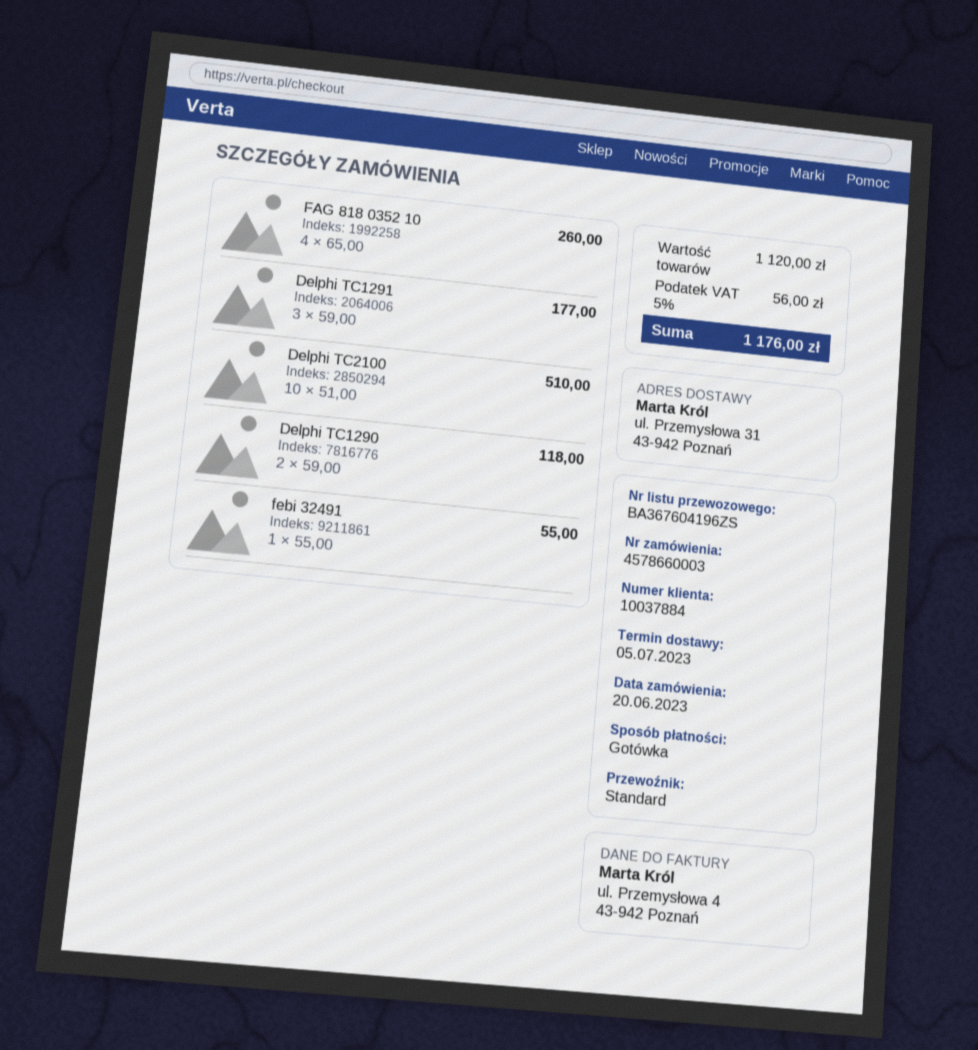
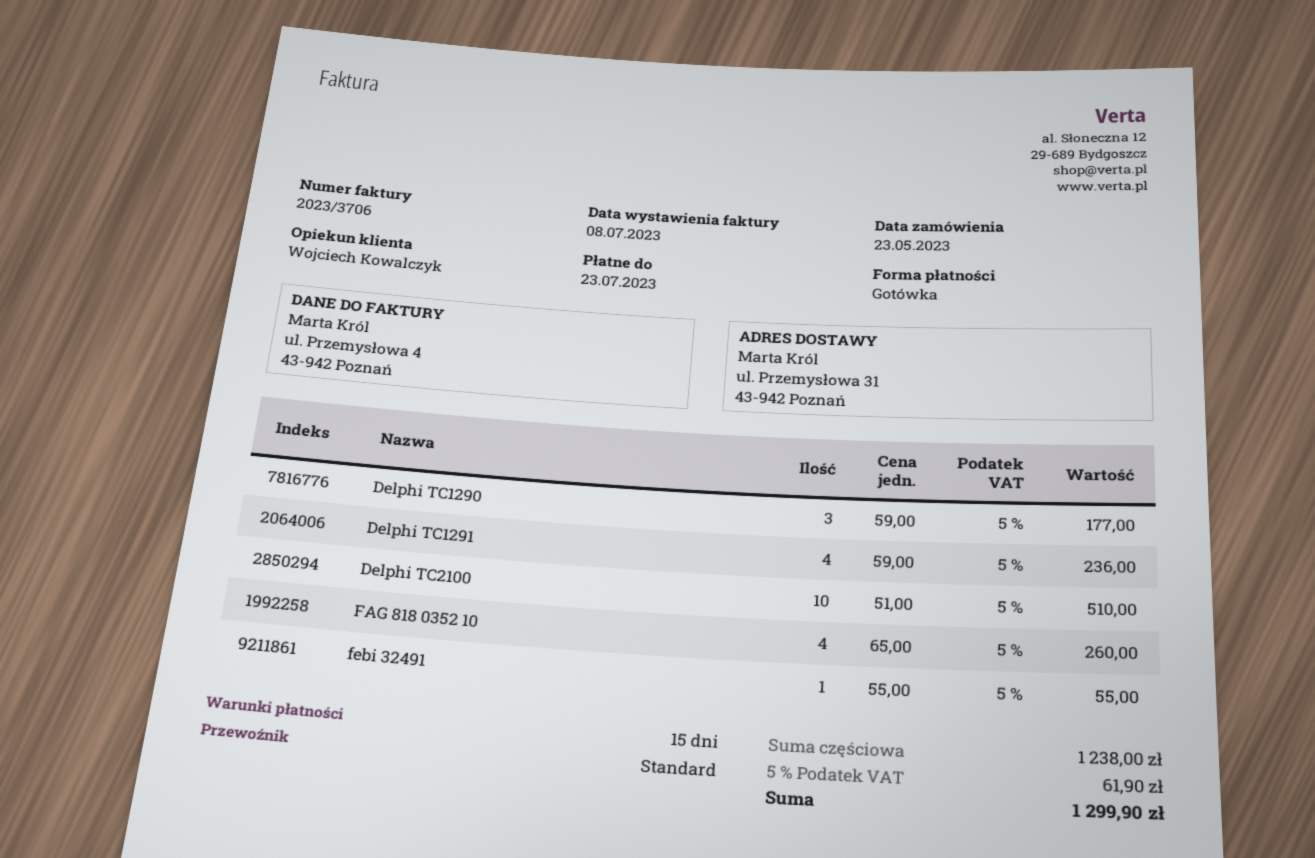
order date: 2023-06-20 -> 2023-05-23
Delphi TC1291: 3 x 59.00 = 177.00 -> 4 x 59.00 = 236.00
Delphi TC1290: 2 x 59.00 = 118.00 -> 3 x 59.00 = 177.00
subtotal: 1120.00 -> 1238.00
tax: 5% = 56.00 -> 5% = 61.90
total: 1176.00 -> 1299.90

